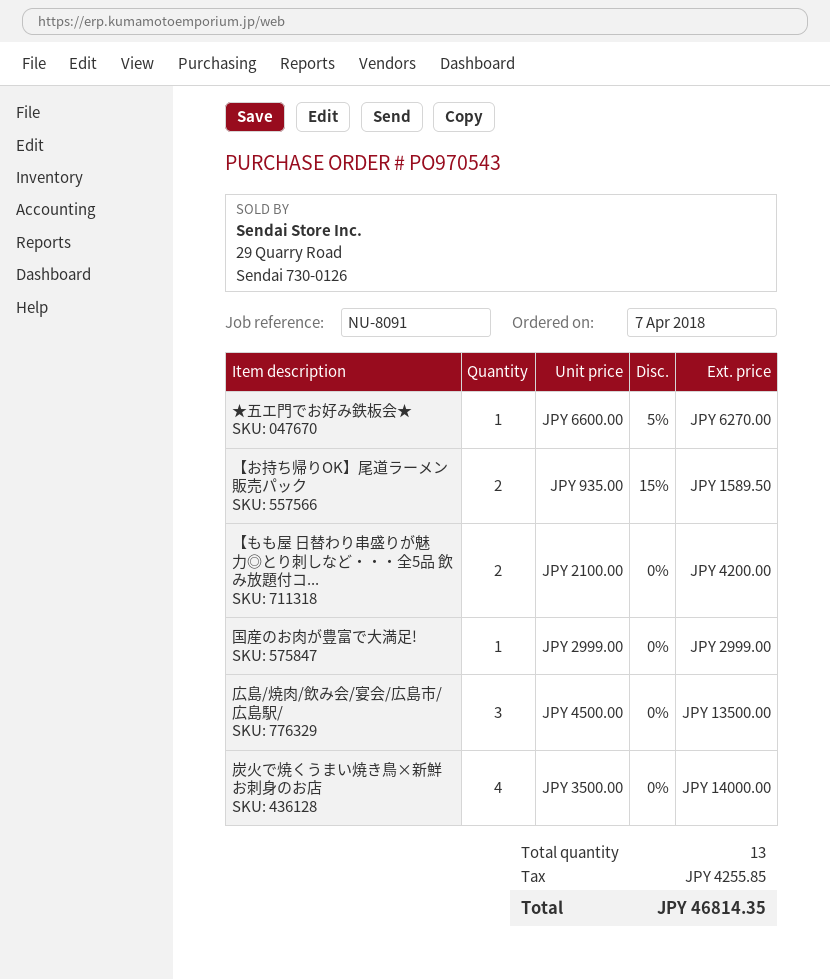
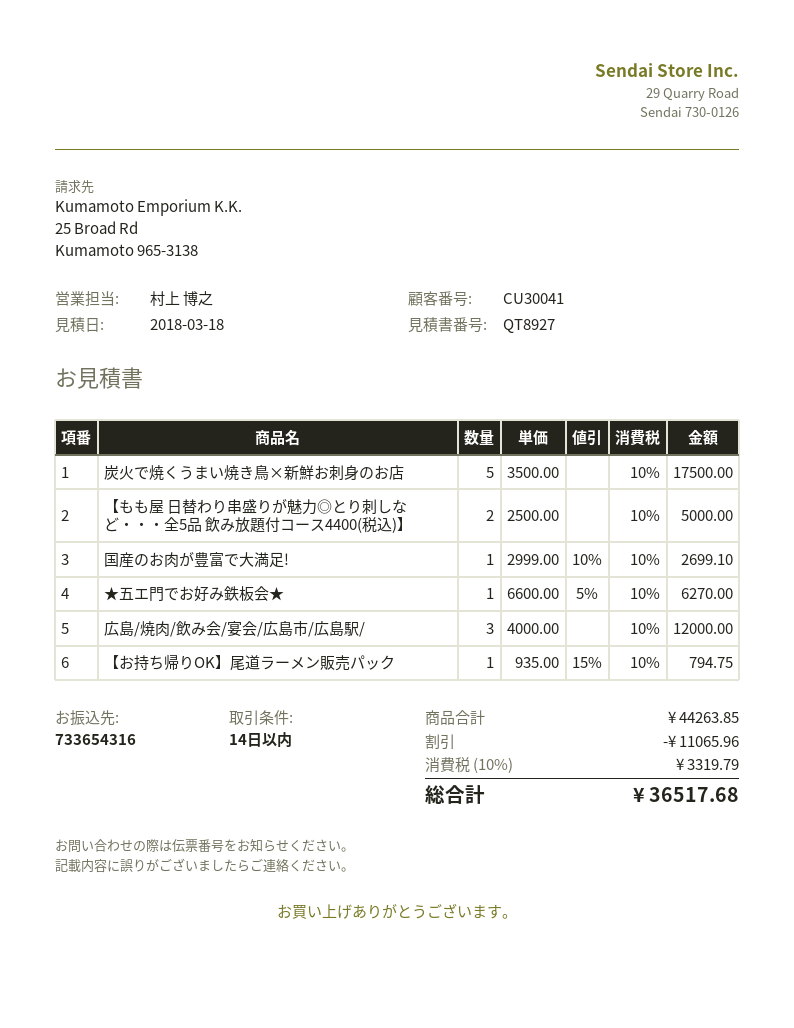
【お持ち帰りOK】尾道ラーメン販売パック: 2 x 935.00 - 15% = 1589.50 -> 1 x 935.00 - 15% = 794.75
【もも屋 日替わり串盛りが魅力◎とり刺しなど・・・全5品 飲み放題付コ...: 2 x 2100.00 = 4200.00 -> 2 x 2500.00 = 5000.00
国産のお肉が豊富で大満足!: 1 x 2999.00 = 2999.00 -> 1 x 2999.00 - 10% = 2699.10
広島/焼肉/飲み会/宴会/広島市/広島駅/: 3 x 4500.00 = 13500.00 -> 3 x 4000.00 = 12000.00
炭火で焼くうまい焼き鳥×新鮮お刺身のお店: 4 x 3500.00 = 14000.00 -> 5 x 3500.00 = 17500.00
discount: none -> 11065.96
tax: 4255.85 -> 3319.79
total: 46814.35 -> 36517.68

